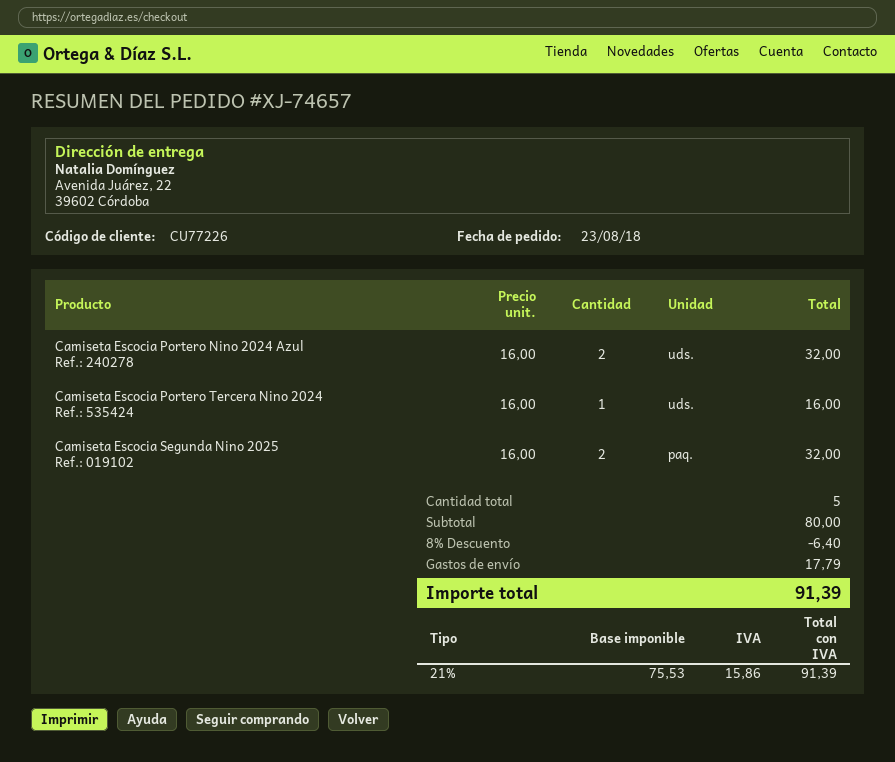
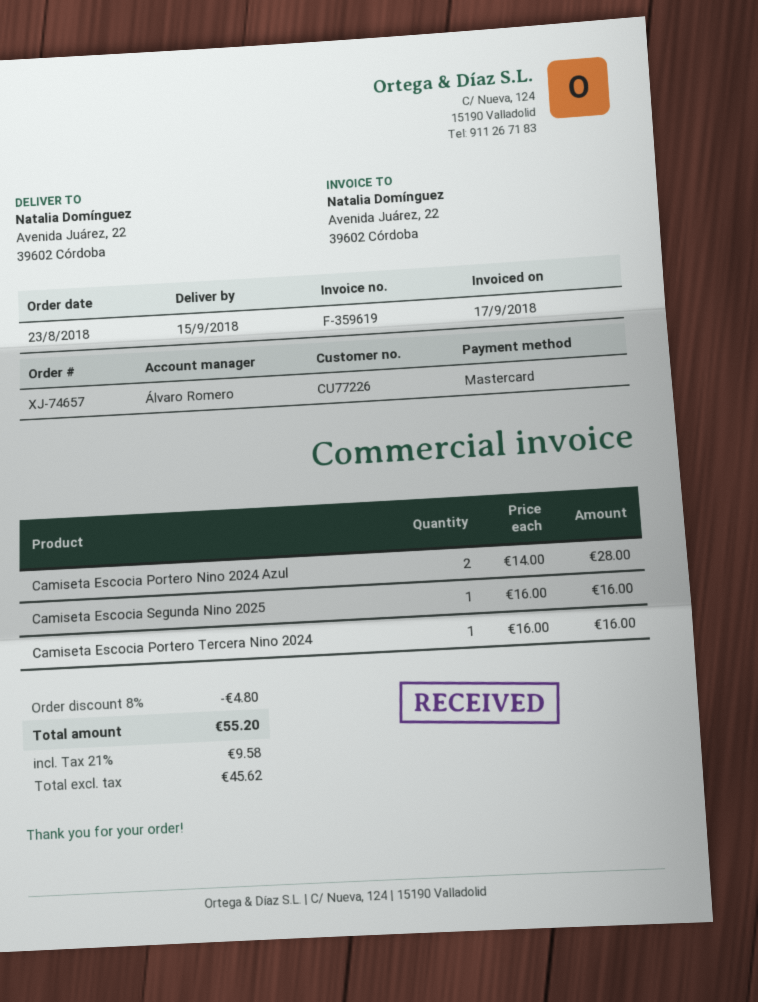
Camiseta Escocia Portero Nino 2024 Azul: 2 x 16.00 = 32.00 -> 2 x 14.00 = 28.00
Camiseta Escocia Segunda Nino 2025: 2 x 16.00 = 32.00 -> 1 x 16.00 = 16.00
discount: 8% = 6.40 -> 8% = 4.80
shipping: 17.79 -> none
net: 75.53 -> 45.62
tax: 21% = 15.86 -> 21% = 9.58
total: 91.39 -> 55.20

